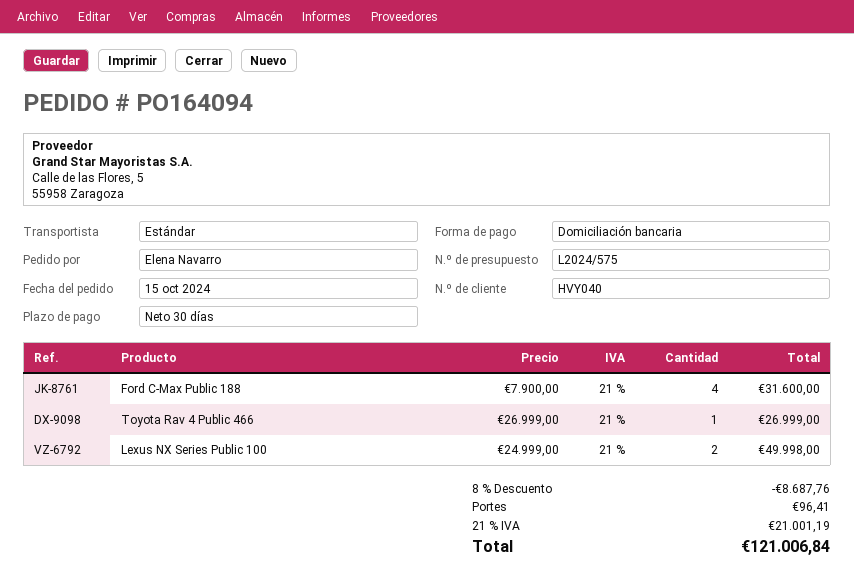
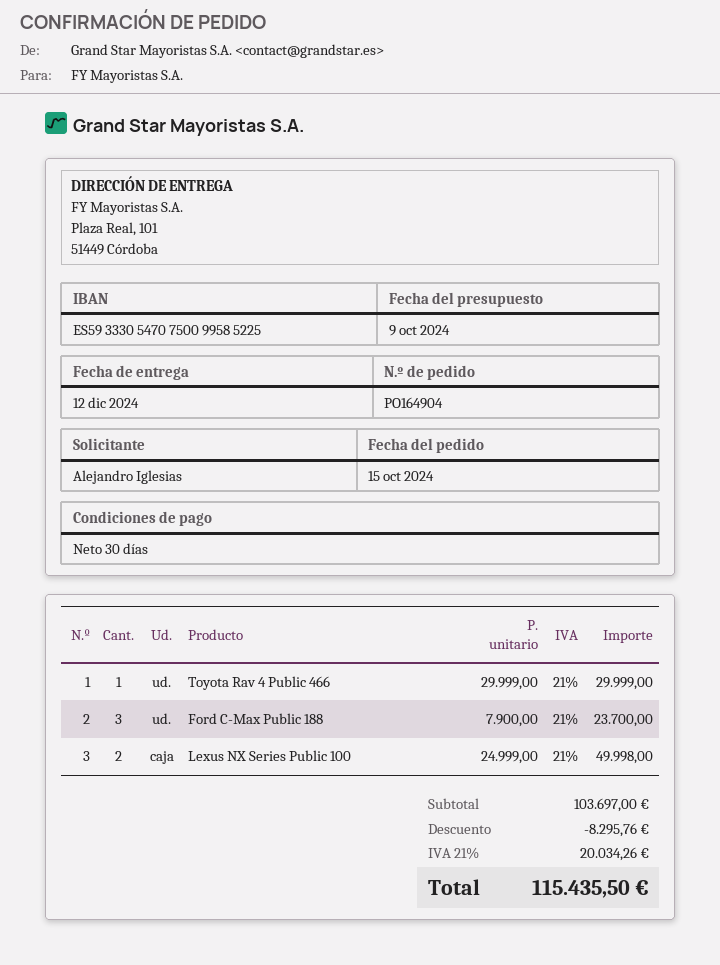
order number: PO164094 -> PO164904
ordered by: Elena Navarro -> Alejandro Iglesias
Ford C-Max Public 188: 4 x 7900.00 = 31600.00 -> 3 x 7900.00 = 23700.00
Toyota Rav 4 Public 466: 1 x 26999.00 = 26999.00 -> 1 x 29999.00 = 29999.00
discount: 8687.76 -> 8295.76
shipping: 96.41 -> none
tax: 21% = 21001.19 -> 21% = 20034.26
total: 121006.84 -> 115435.50

